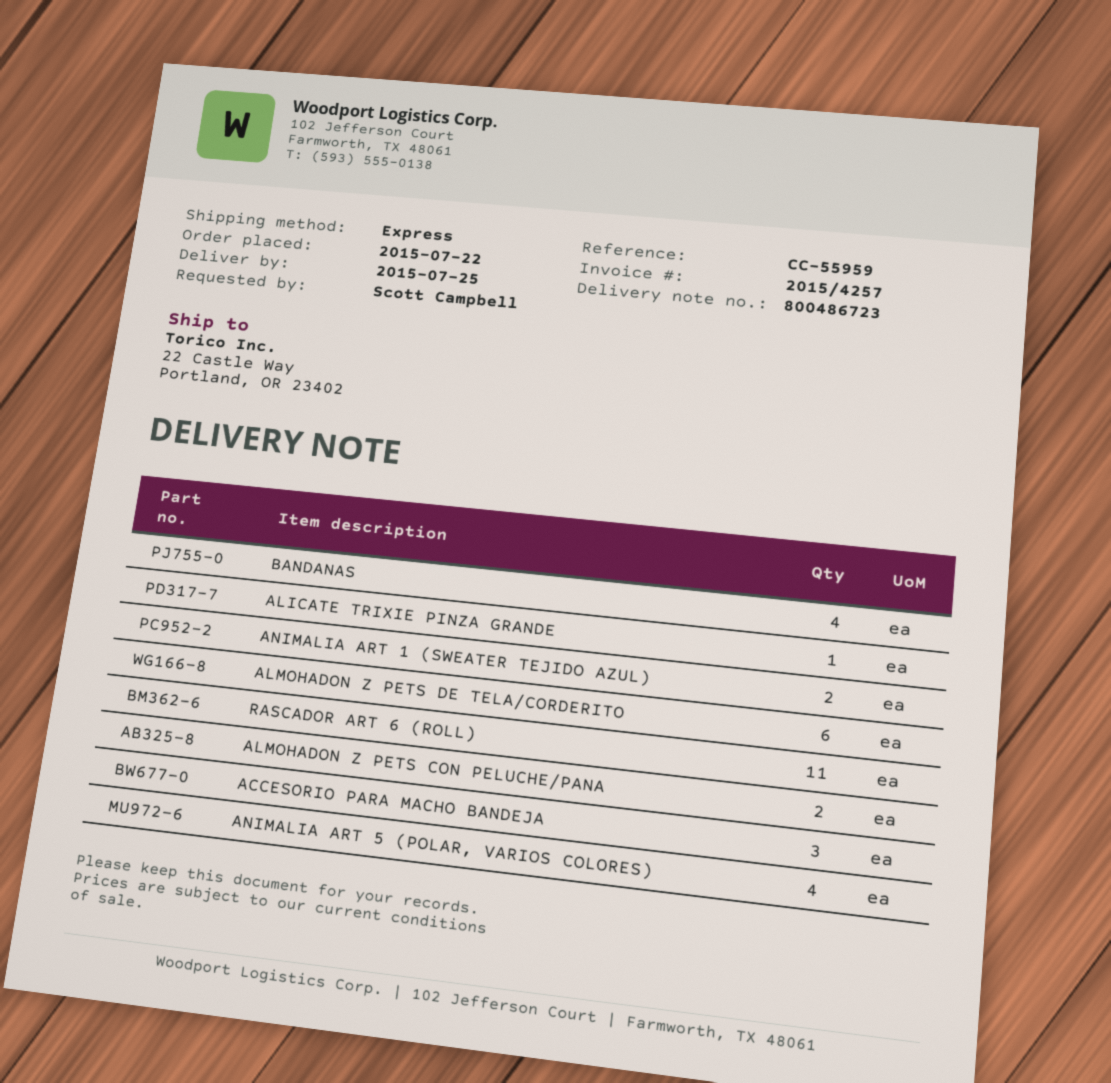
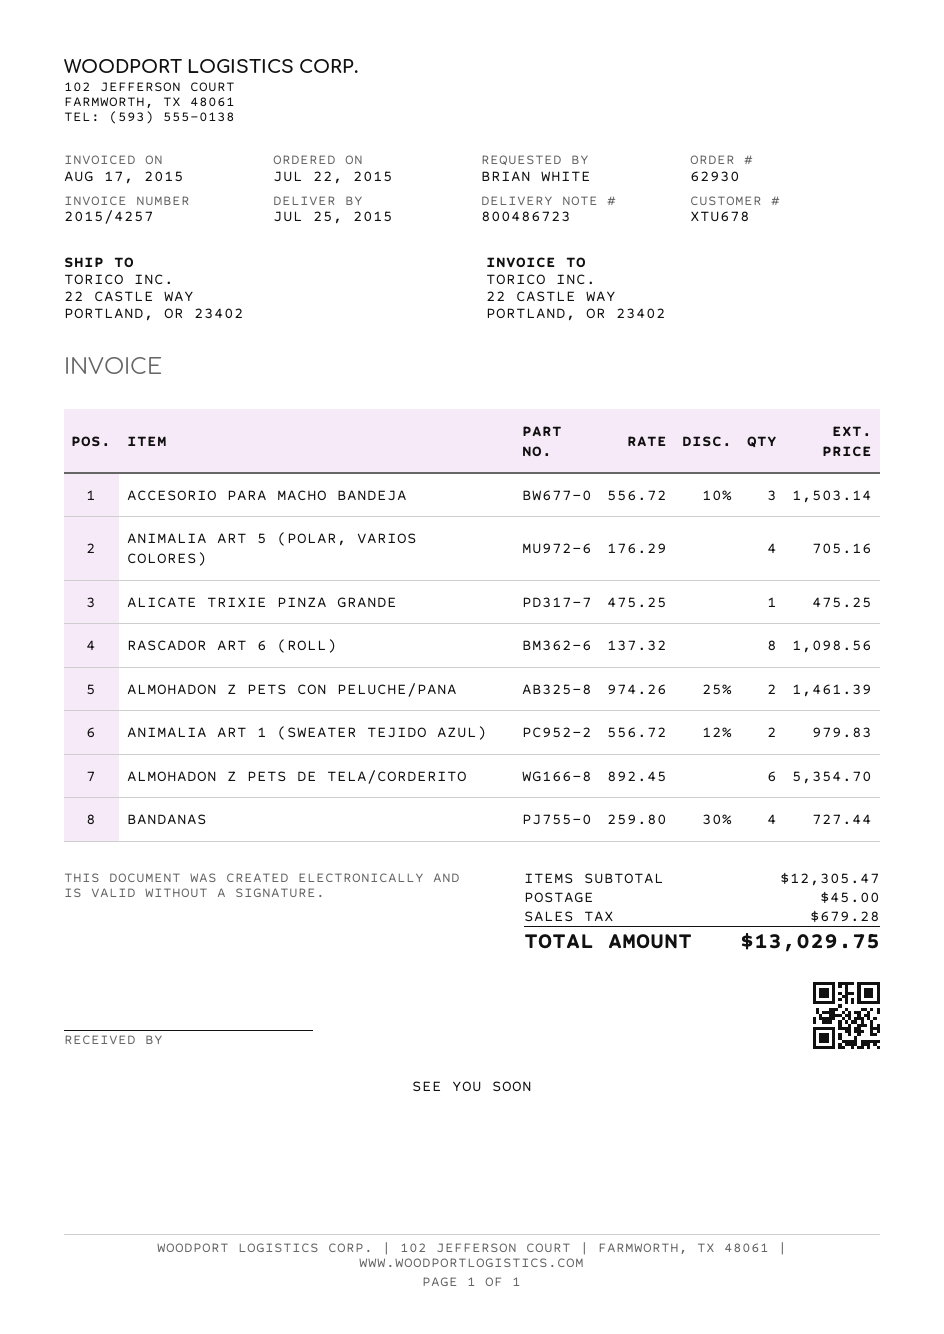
ordered by: Scott Campbell -> BRIAN WHITE
RASCADOR ART 6 (ROLL): 11 -> 8

